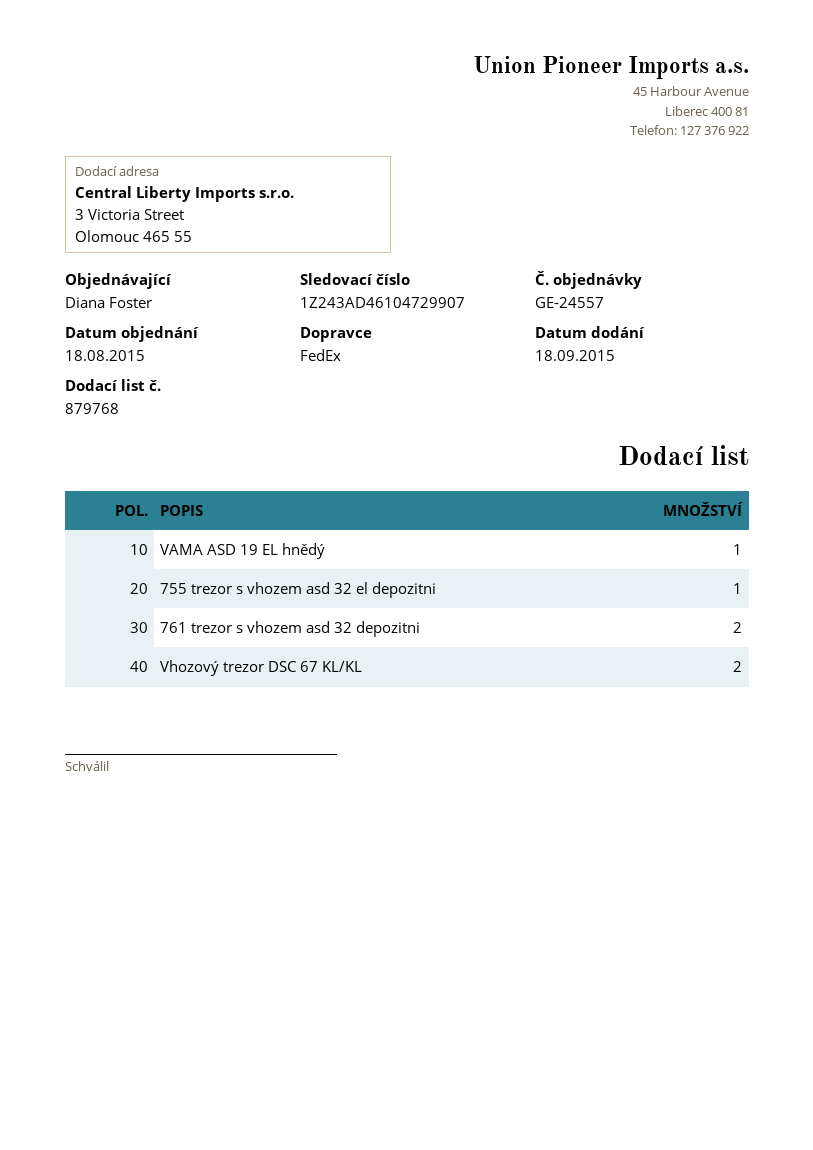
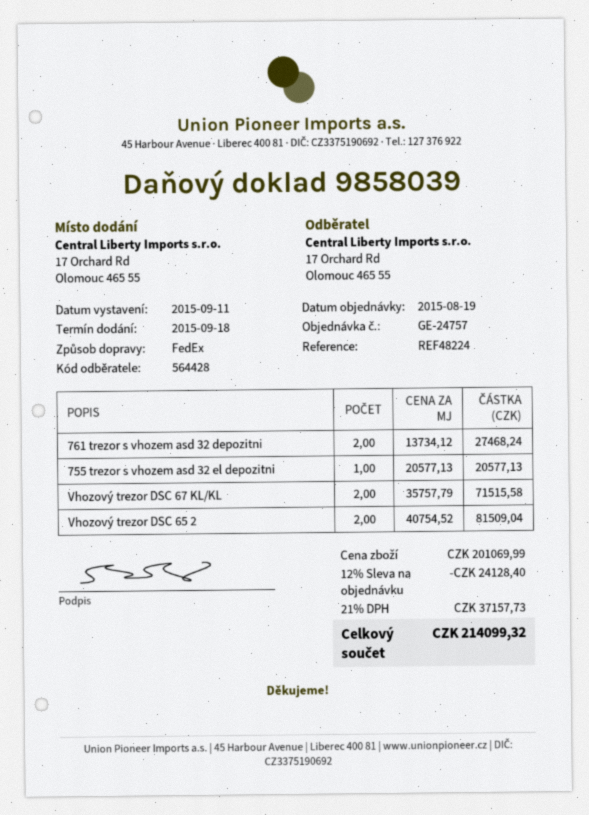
order number: GE-24557 -> GE-24757
order date: 2015-08-18 -> 2015-08-19
ship to: 3 Victoria Street, Olomouc 465 55 -> 17 Orchard Rd, Olomouc 465 55
VAMA ASD 19 EL hnědý: 1 -> none
Vhozový trezor DSC 65 2: none -> 2

